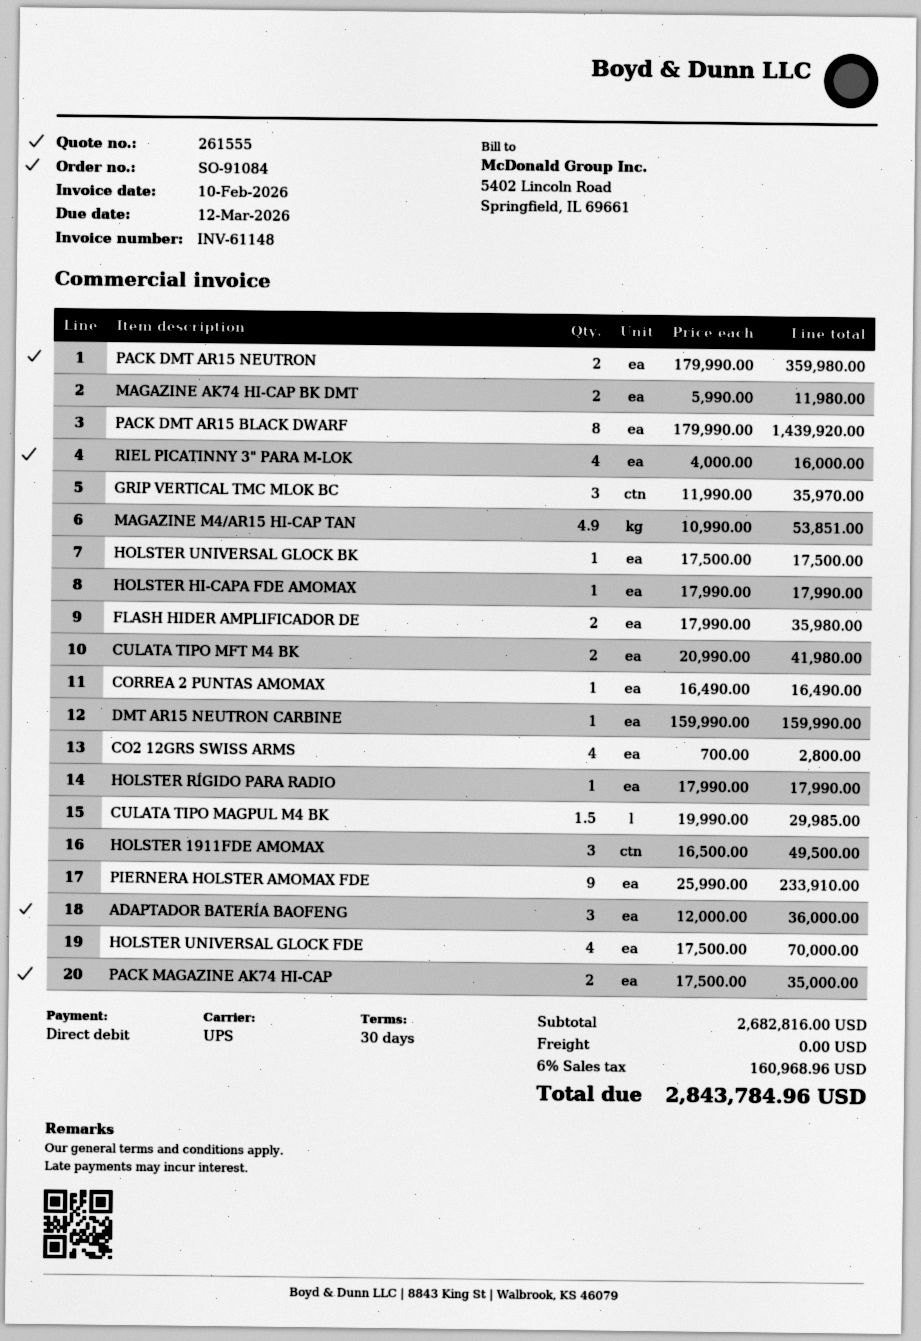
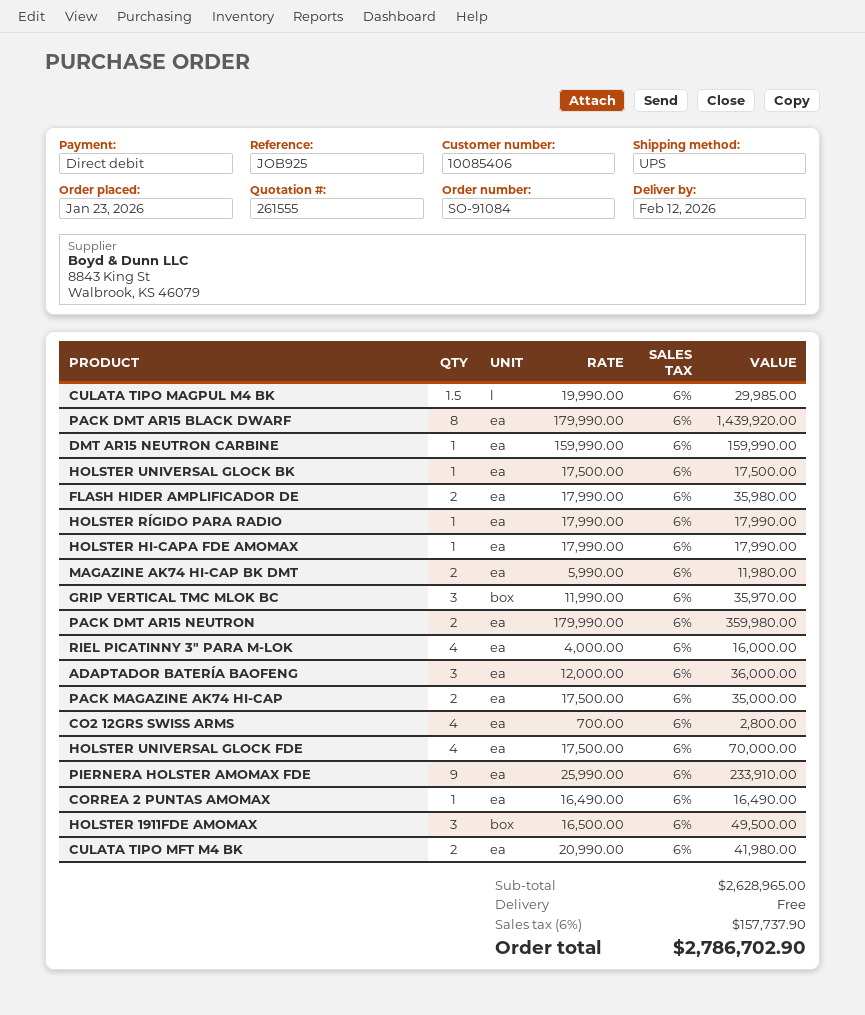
MAGAZINE M4/AR15 HI-CAP TAN: 4.9 x 10990.00 = 53851.00 -> none
subtotal: 2682816.00 -> 2628965.00
tax: 6% = 160968.96 -> 6% = 157737.90
total: 2843784.96 -> 2786702.90

